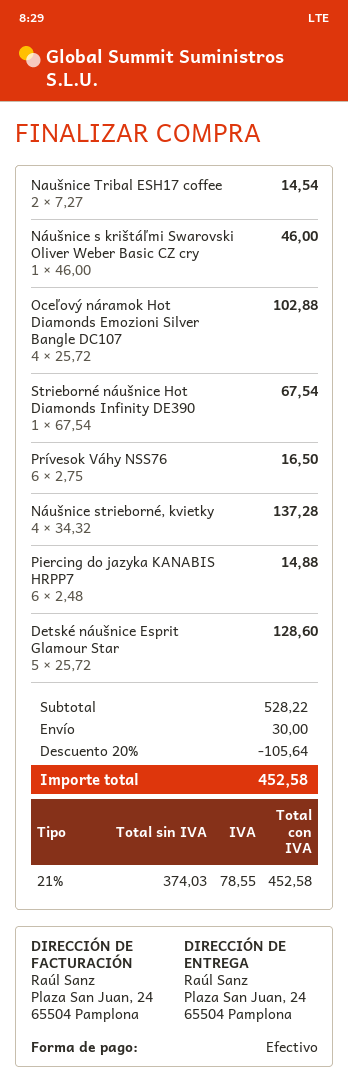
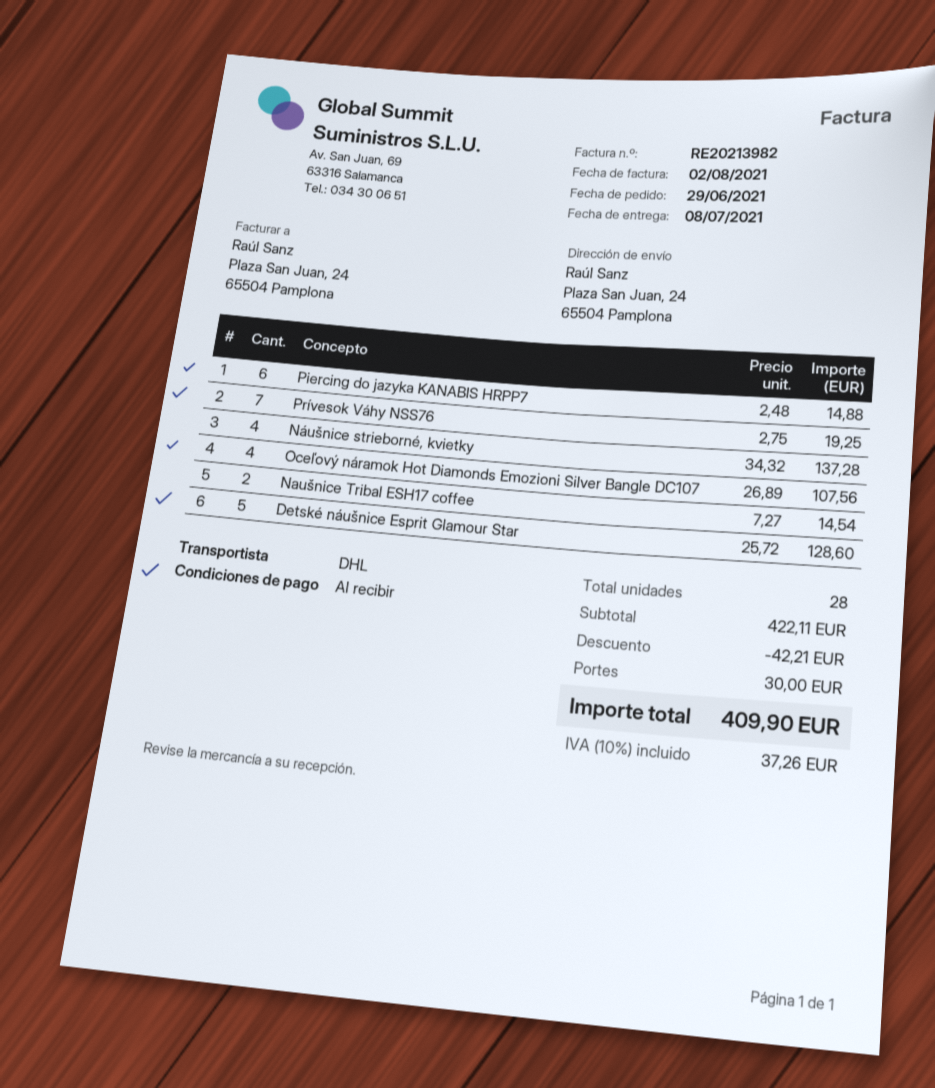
Náušnice s krištáľmi Swarovski Oliver Weber Basic CZ cry: 1 x 46.00 = 46.00 -> none
Oceľový náramok Hot Diamonds Emozioni Silver Bangle DC107: 4 x 25.72 = 102.88 -> 4 x 26.89 = 107.56
Strieborné náušnice Hot Diamonds Infinity DE390: 1 x 67.54 = 67.54 -> none
Prívesok Váhy NSS76: 6 x 2.75 = 16.50 -> 7 x 2.75 = 19.25
subtotal: 528.22 -> 422.11
discount: 105.64 -> 42.21
tax: 21% = 78.55 -> 10% = 37.26
total: 452.58 -> 409.90

